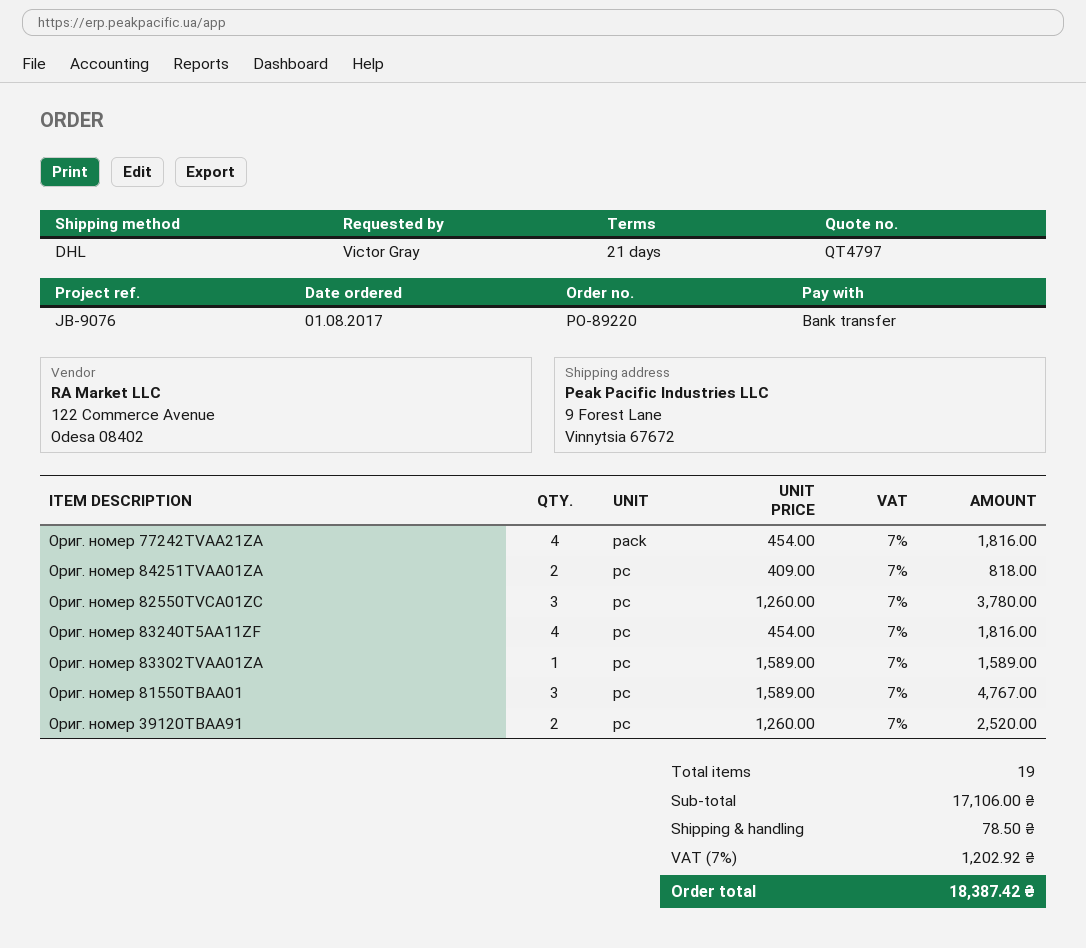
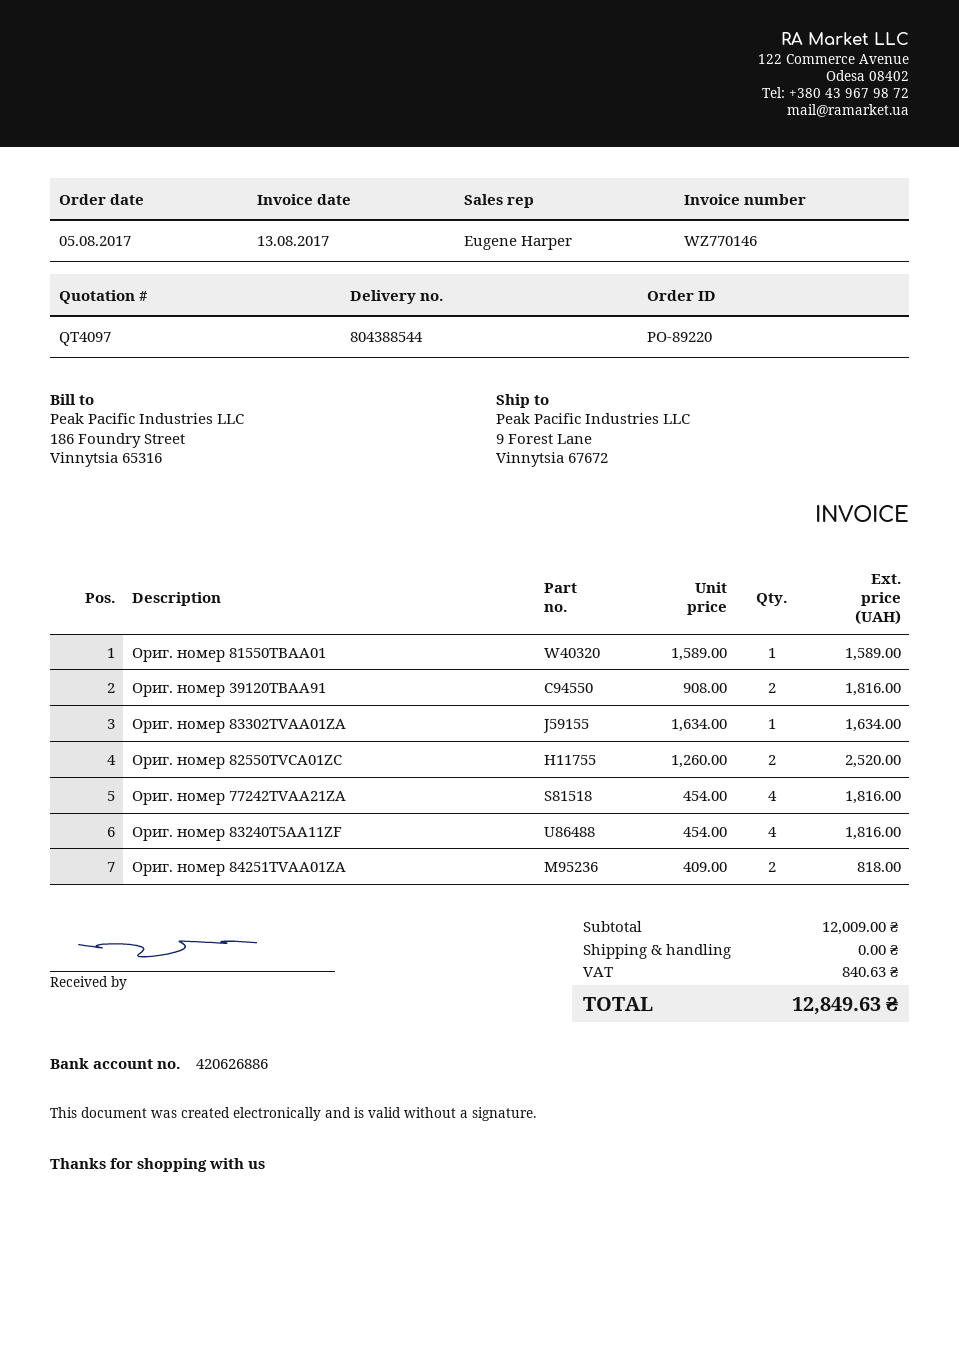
quote number: QT4797 -> QT4097
order date: 2017-08-01 -> 2017-08-05
Ориг. номер 82550TVCA01ZC: 3 x 1260.00 = 3780.00 -> 2 x 1260.00 = 2520.00
Ориг. номер 83302TVAA01ZA: 1 x 1589.00 = 1589.00 -> 1 x 1634.00 = 1634.00
Ориг. номер 81550TBAA01: 3 x 1589.00 = 4767.00 -> 1 x 1589.00 = 1589.00
Ориг. номер 39120TBAA91: 2 x 1260.00 = 2520.00 -> 2 x 908.00 = 1816.00
subtotal: 17106.00 -> 12009.00
shipping: 78.50 -> 0.00
tax: 1202.92 -> 840.63
total: 18387.42 -> 12849.63

